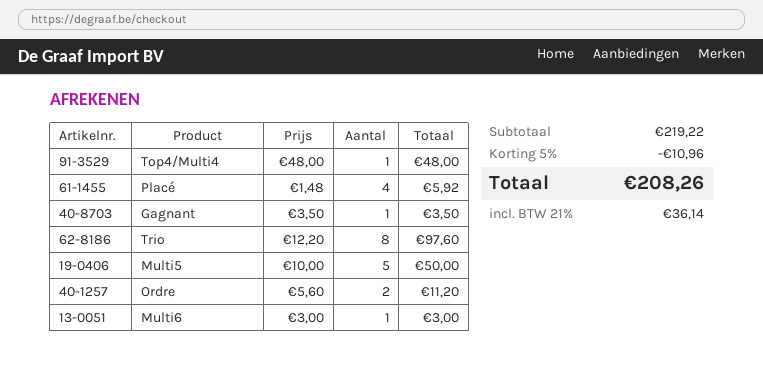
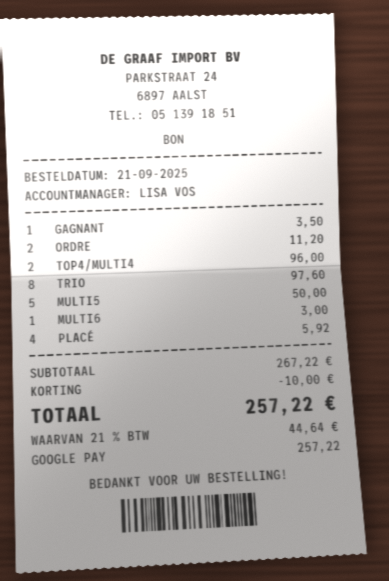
Top4/Multi4: 1 for 48.00 -> 2 for 96.00
subtotal: 219.22 -> 267.22
discount: 10.96 -> 10.00
tax: 21% = 36.14 -> 21% = 44.64
total: 208.26 -> 257.22

